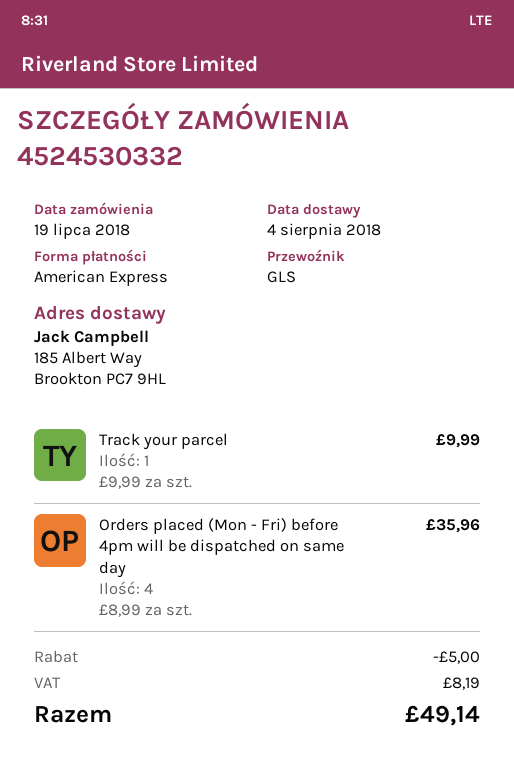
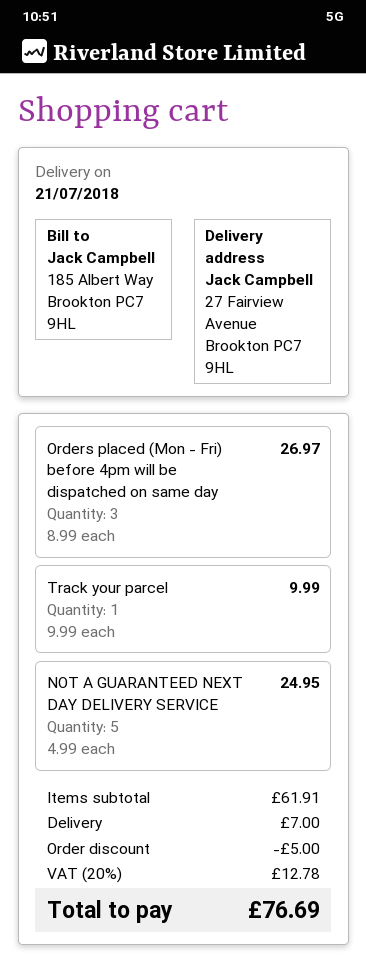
delivery date: 2018-08-04 -> 2018-07-21
ship to: 185 Albert Way, Brookton PC7 9HL -> 27 Fairview Avenue, Brookton PC7 9HL
Orders placed (Mon - Fri) before 4pm will be dispatched on same day: 4 x 8.99 = 35.96 -> 3 x 8.99 = 26.97
NOT A GUARANTEED NEXT DAY DELIVERY SERVICE: none -> 5 x 4.99 = 24.95
shipping: none -> 7.00
tax: 8.19 -> 12.78
total: 49.14 -> 76.69

